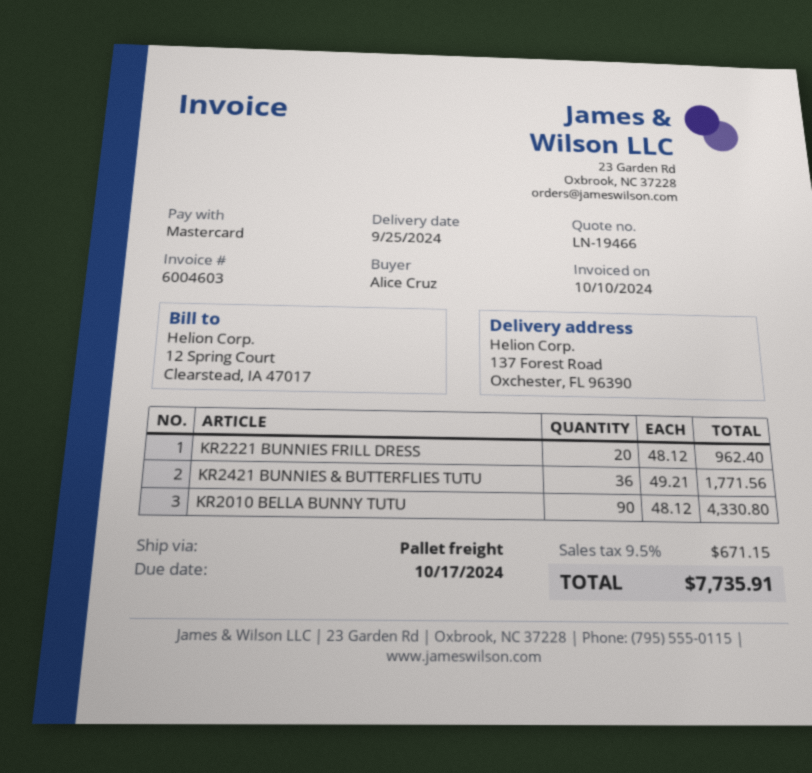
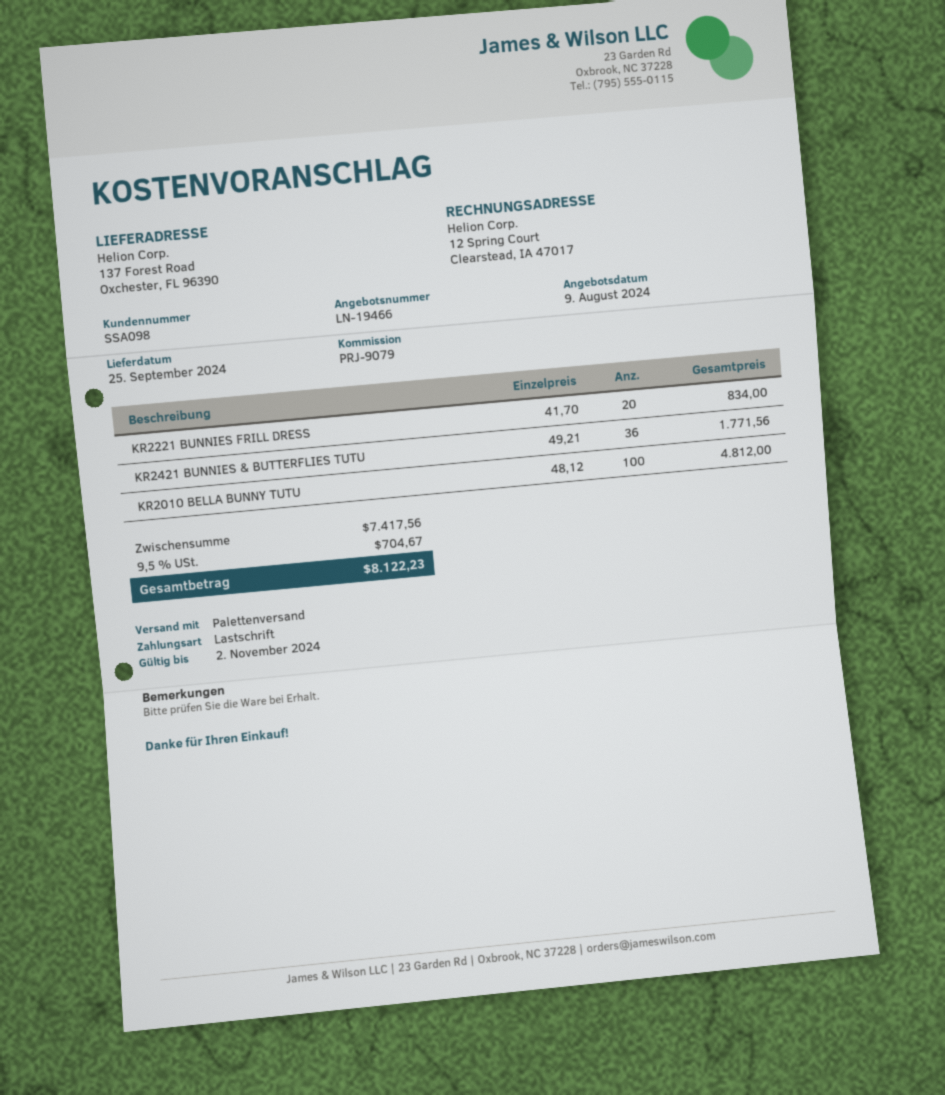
payment method: Mastercard -> direct debit
KR2221 BUNNIES FRILL DRESS: 20 x 48.12 = 962.40 -> 20 x 41.70 = 834.00
KR2010 BELLA BUNNY TUTU: 90 x 48.12 = 4330.80 -> 100 x 48.12 = 4812.00
tax: 9.5% = 671.15 -> 9.5% = 704.67
total: 7735.91 -> 8122.23

